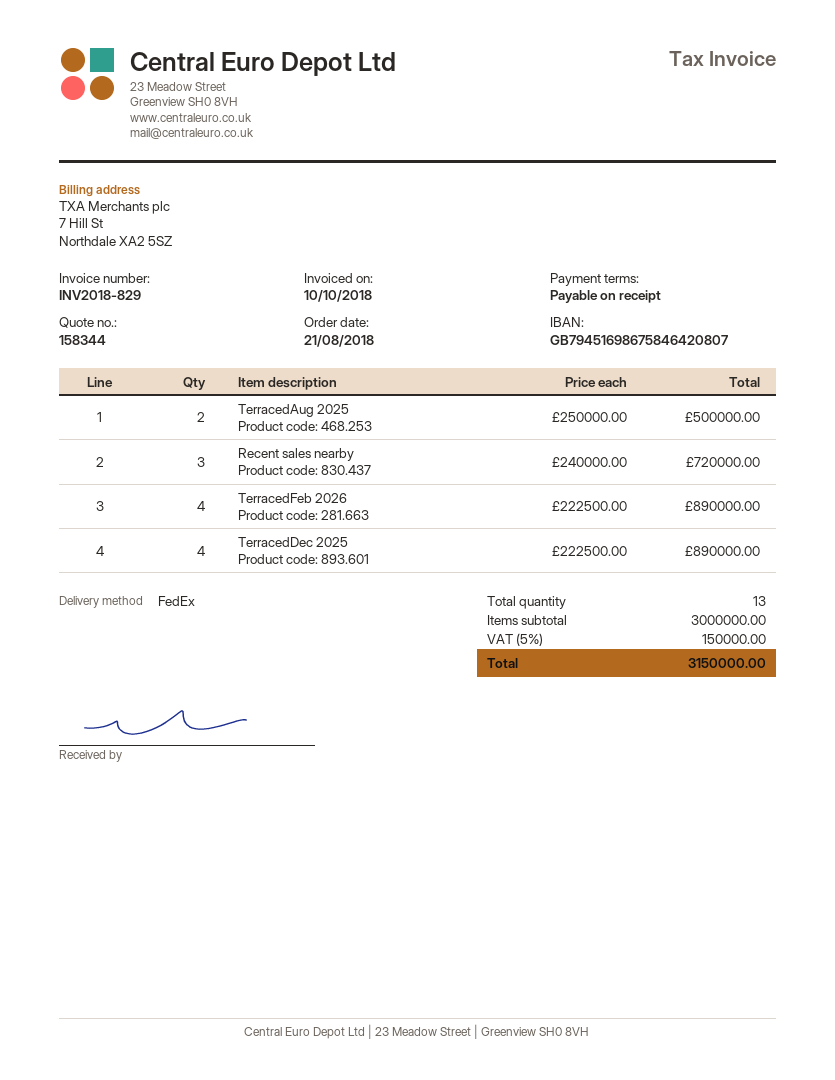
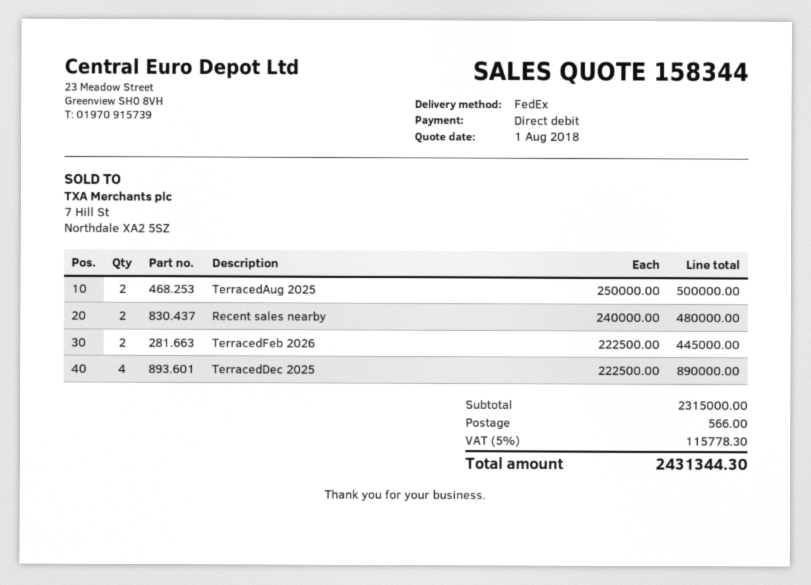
Recent sales nearby: 3 x 240000.00 = 720000.00 -> 2 x 240000.00 = 480000.00
TerracedFeb 2026: 4 x 222500.00 = 890000.00 -> 2 x 222500.00 = 445000.00
subtotal: 3000000.00 -> 2315000.00
shipping: none -> 566.00
tax: 5% = 150000.00 -> 5% = 115778.30
total: 3150000.00 -> 2431344.30

